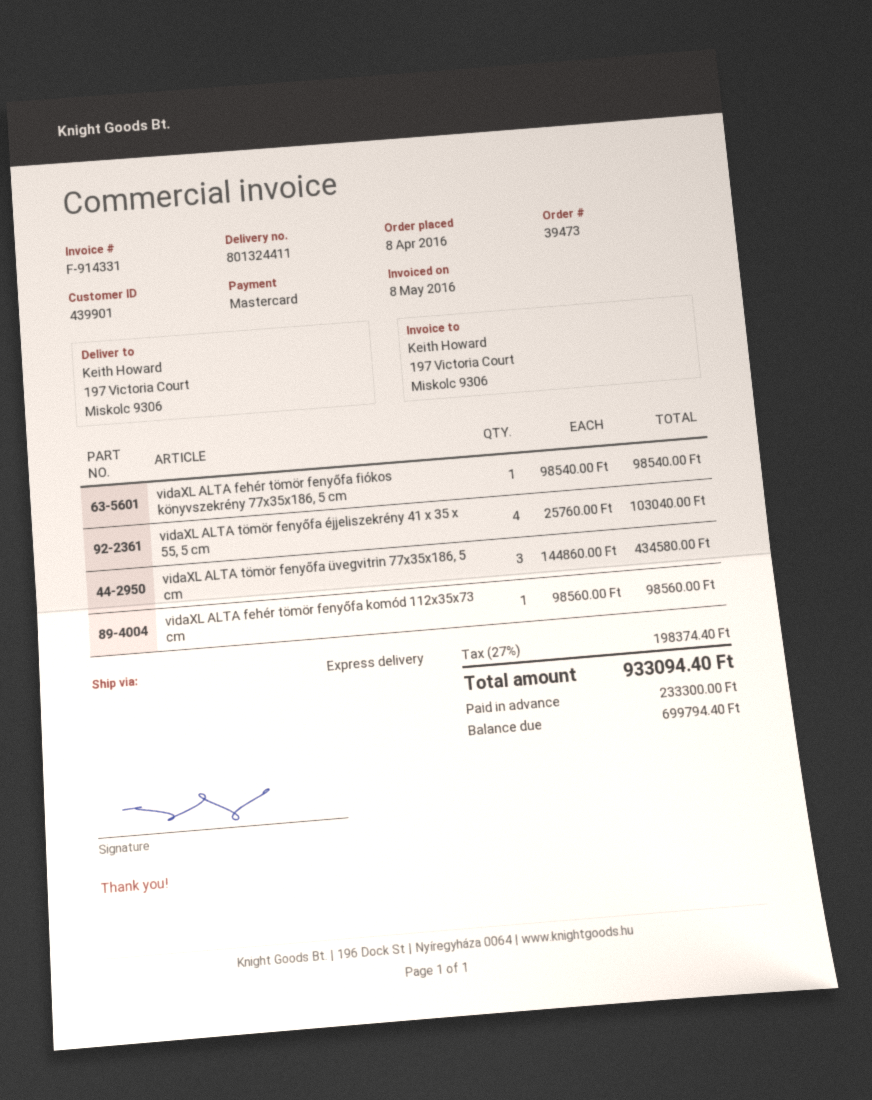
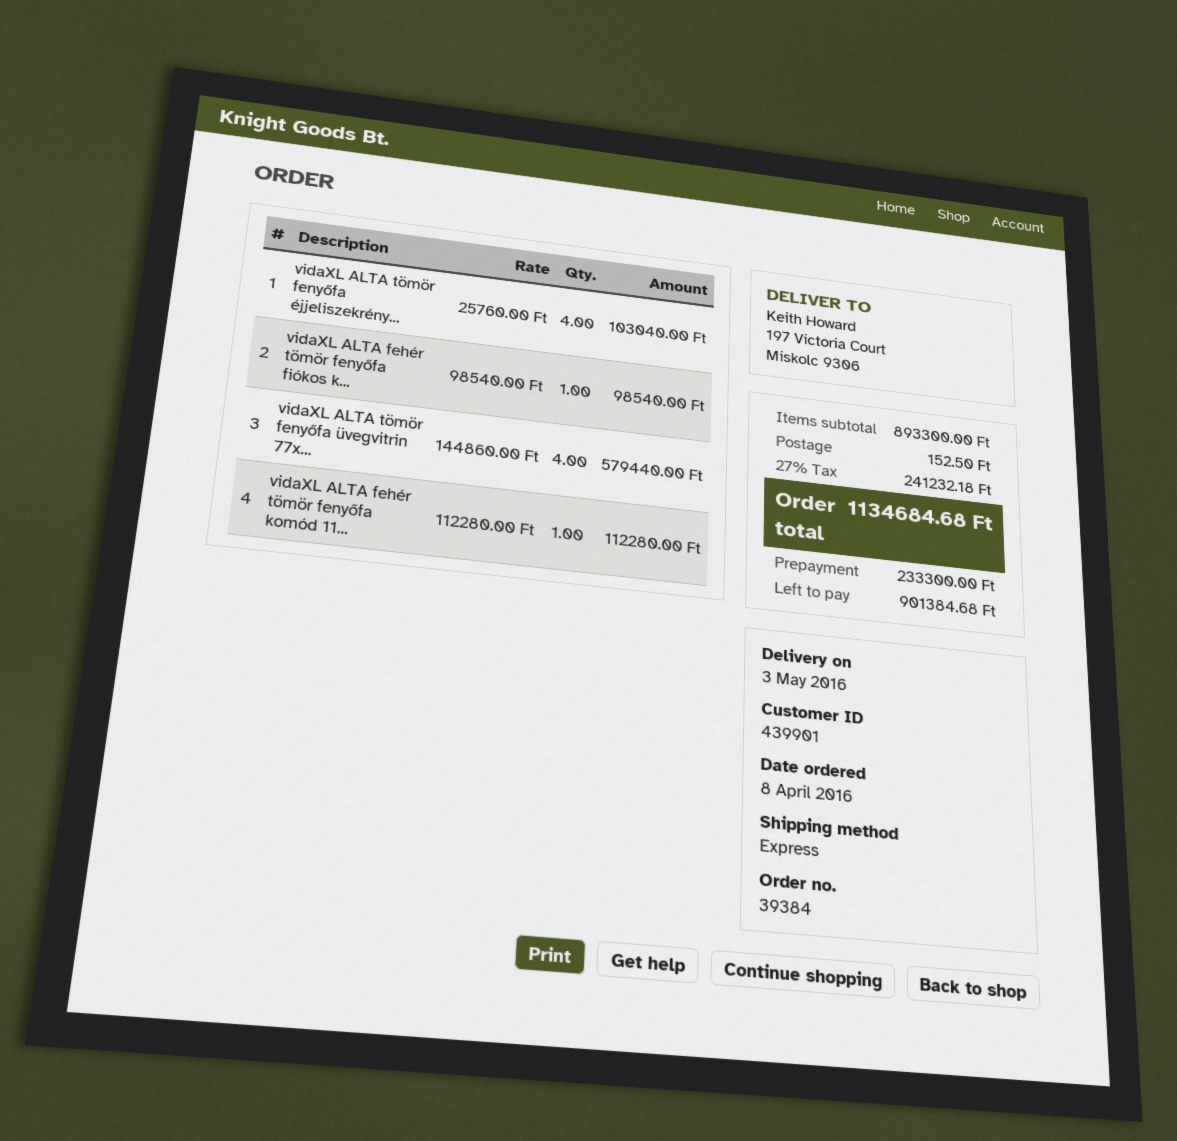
order number: 39473 -> 39384
vidaXL ALTA tömör fenyőfa üvegvitrin 77x35x186, 5 cm: 3 x 144860.00 = 434580.00 -> 4 x 144860.00 = 579440.00
vidaXL ALTA fehér tömör fenyőfa komód 112x35x73 cm: 1 x 98560.00 = 98560.00 -> 1 x 112280.00 = 112280.00
shipping: none -> 152.50
tax: 27% = 198374.40 -> 27% = 241232.18
total: 933094.40 -> 1134684.68
balance: 699794.40 -> 901384.68

